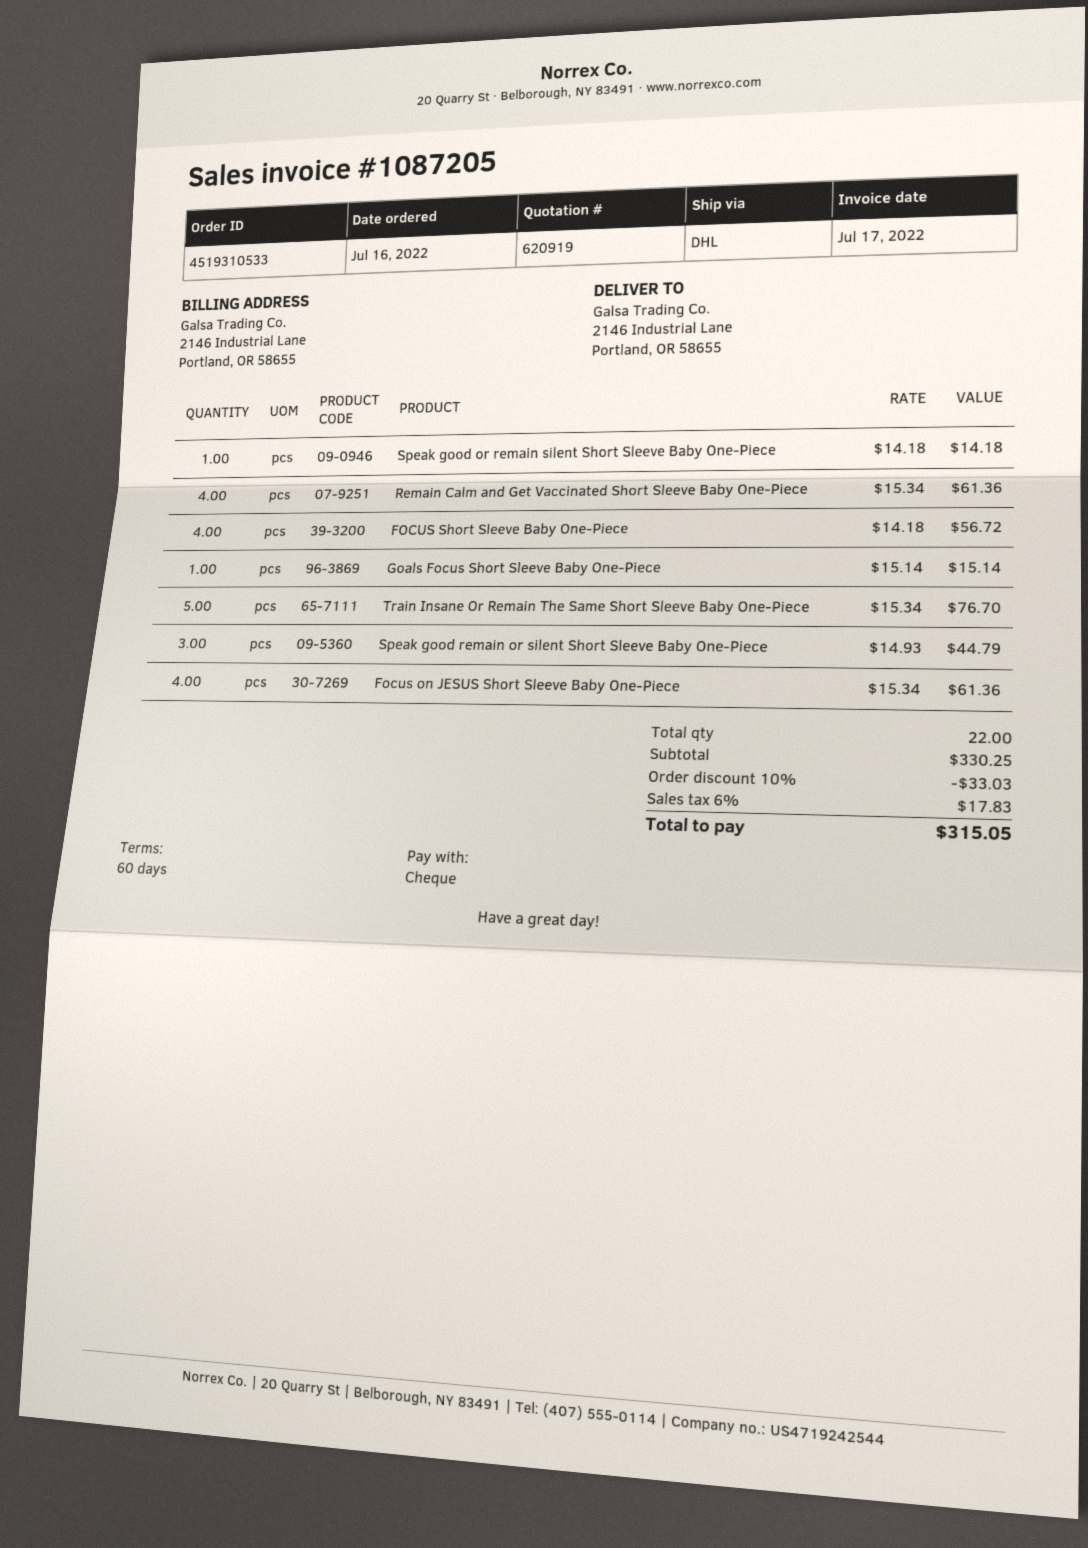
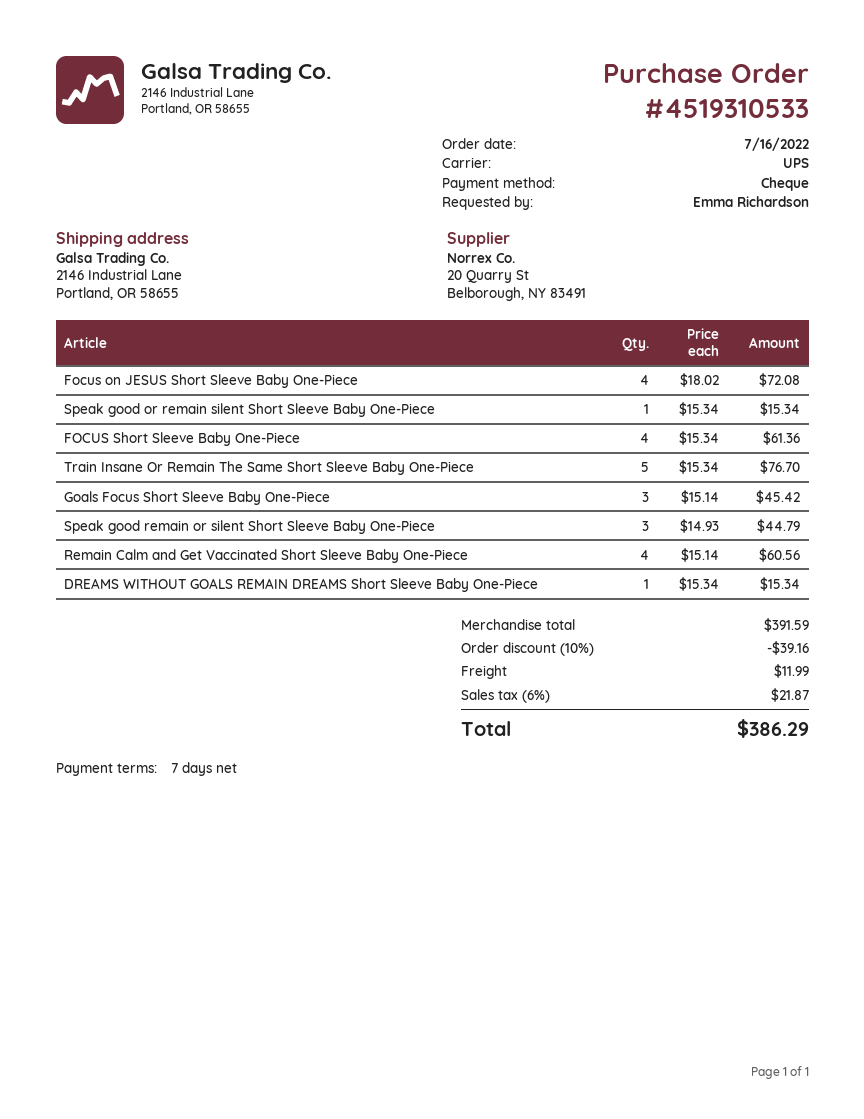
payment terms: 60 days -> 7 days
shipping method: DHL -> UPS
Speak good or remain silent Short Sleeve Baby One-Piece: 1 x 14.18 = 14.18 -> 1 x 15.34 = 15.34
Remain Calm and Get Vaccinated Short Sleeve Baby One-Piece: 4 x 15.34 = 61.36 -> 4 x 15.14 = 60.56
FOCUS Short Sleeve Baby One-Piece: 4 x 14.18 = 56.72 -> 4 x 15.34 = 61.36
Goals Focus Short Sleeve Baby One-Piece: 1 x 15.14 = 15.14 -> 3 x 15.14 = 45.42
Focus on JESUS Short Sleeve Baby One-Piece: 4 x 15.34 = 61.36 -> 4 x 18.02 = 72.08
DREAMS WITHOUT GOALS REMAIN DREAMS Short Sleeve Baby One-Piece: none -> 1 x 15.34 = 15.34
subtotal: 330.25 -> 391.59
discount: 10% = 33.03 -> 10% = 39.16
shipping: none -> 11.99
tax: 6% = 17.83 -> 6% = 21.87
total: 315.05 -> 386.29

